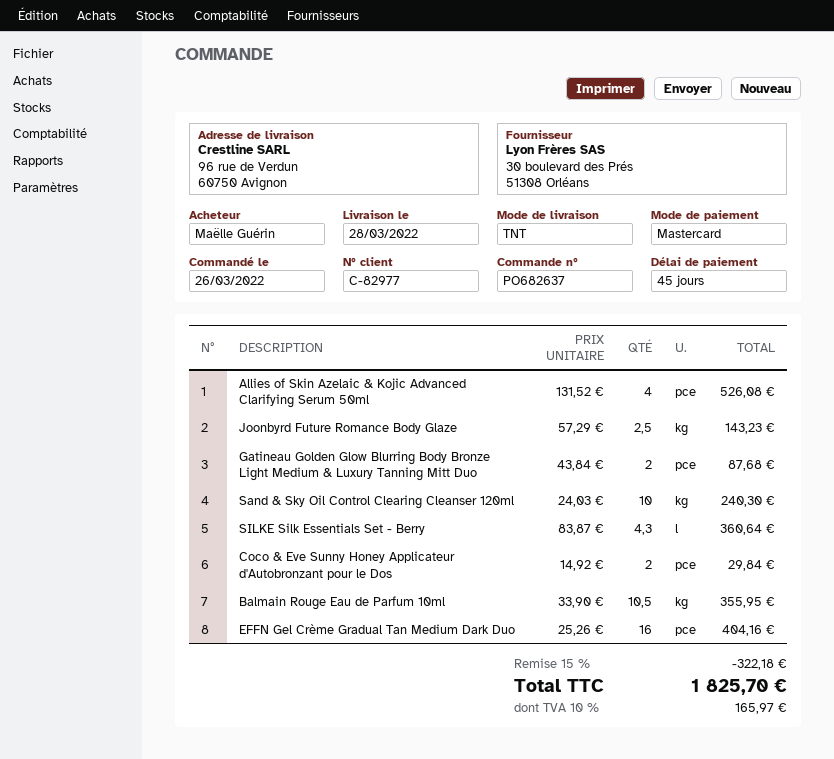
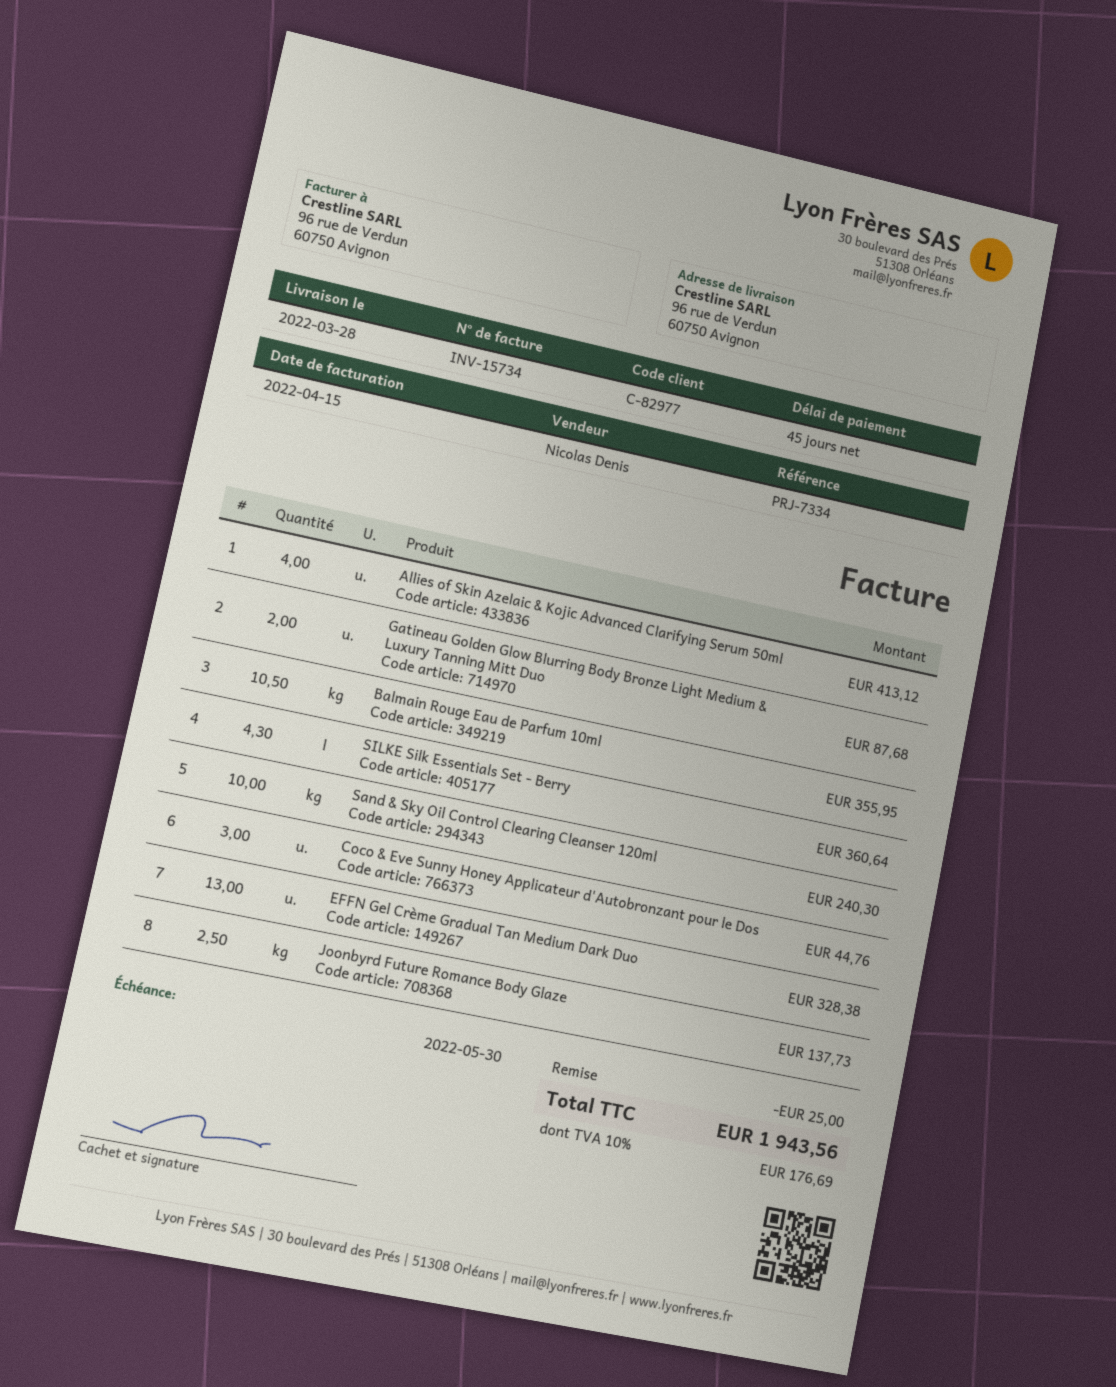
Allies of Skin Azelaic & Kojic Advanced Clarifying Serum 50ml: 4 for 526.08 -> 4 for 413.12
Joonbyrd Future Romance Body Glaze: 2.5 for 143.23 -> 2.5 for 137.73
Coco & Eve Sunny Honey Applicateur d'Autobronzant pour le Dos: 2 for 29.84 -> 3 for 44.76
EFFN Gel Crème Gradual Tan Medium Dark Duo: 16 for 404.16 -> 13 for 328.38
discount: 322.18 -> 25.00
tax: 10% = 165.97 -> 10% = 176.69
total: 1825.70 -> 1943.56

